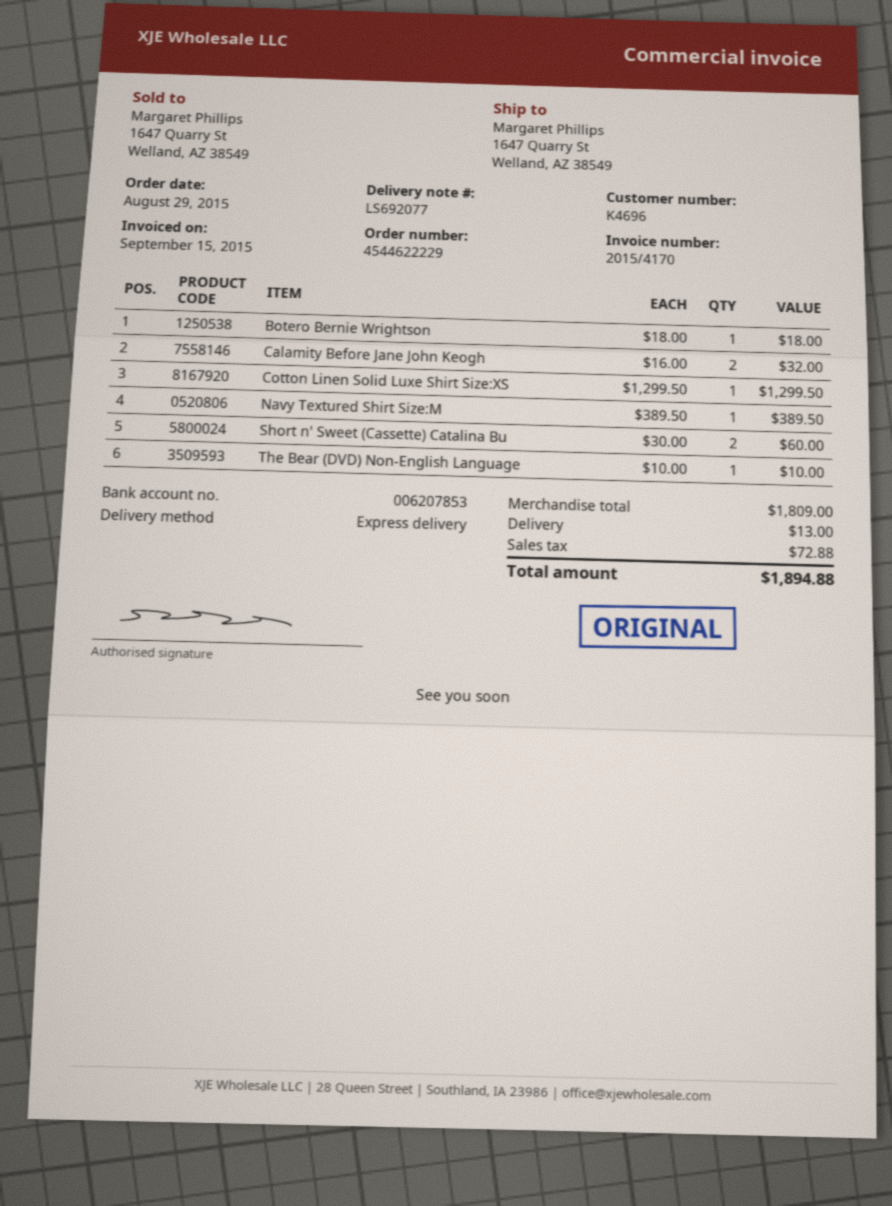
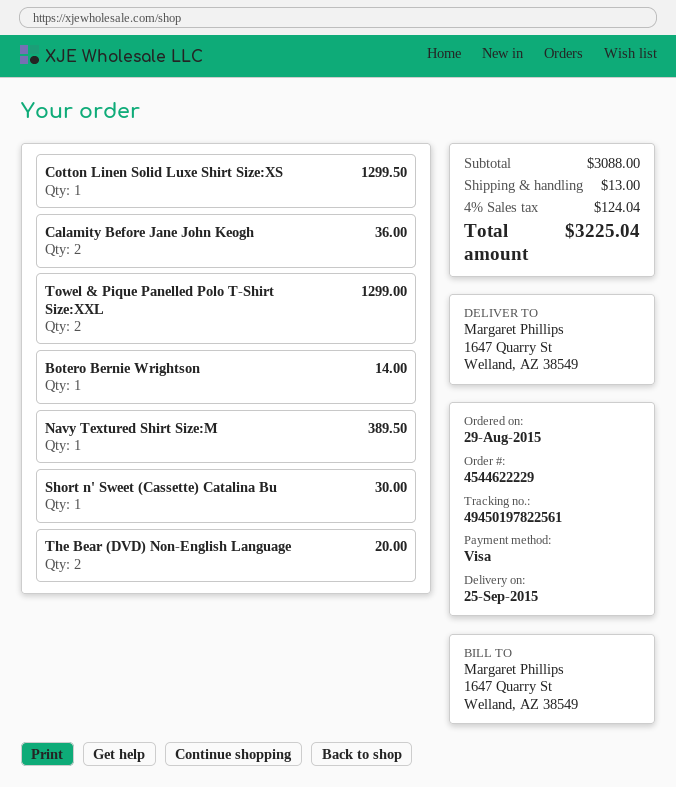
Botero Bernie Wrightson: 1 for 18.00 -> 1 for 14.00
Calamity Before Jane John Keogh: 2 for 32.00 -> 2 for 36.00
Short n' Sweet (Cassette) Catalina Bu: 2 for 60.00 -> 1 for 30.00
The Bear (DVD) Non-English Language: 1 for 10.00 -> 2 for 20.00
Towel & Pique Panelled Polo T-Shirt Size:XXL: none -> 2 for 1299.00
subtotal: 1809.00 -> 3088.00
tax: 72.88 -> 124.04
total: 1894.88 -> 3225.04

